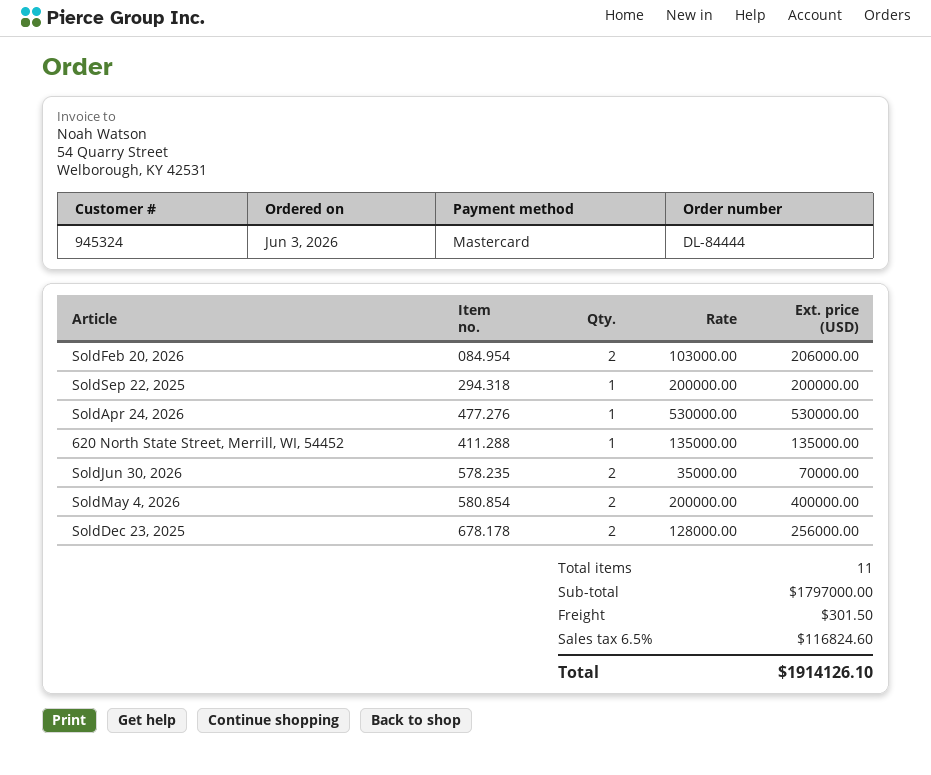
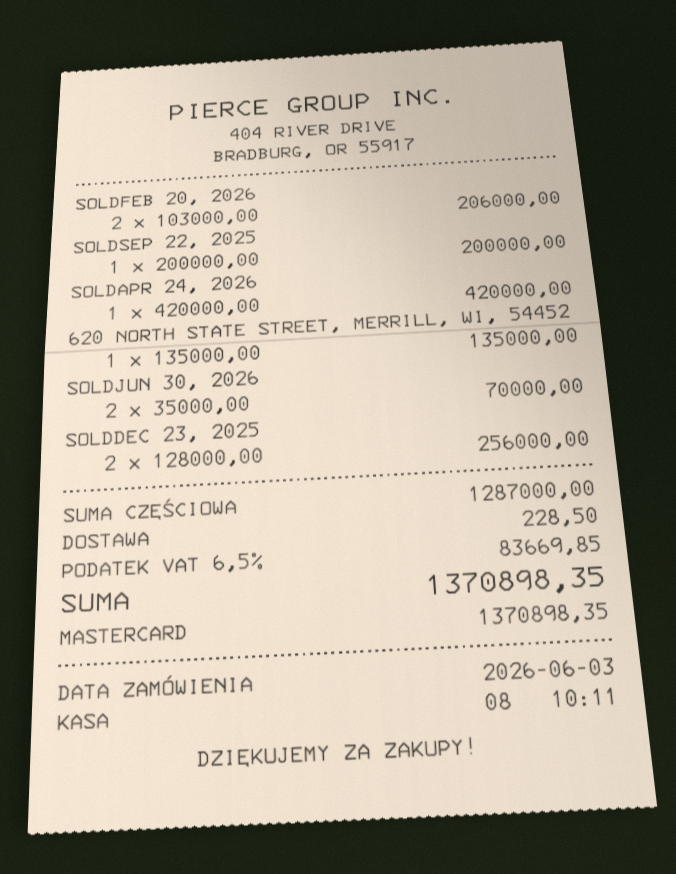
SoldApr 24, 2026: 1 x 530000.00 = 530000.00 -> 1 x 420000.00 = 420000.00
SoldMay 4, 2026: 2 x 200000.00 = 400000.00 -> none
subtotal: 1797000.00 -> 1287000.00
shipping: 301.50 -> 228.50
tax: 6.5% = 116824.60 -> 6.5% = 83669.85
total: 1914126.10 -> 1370898.35

